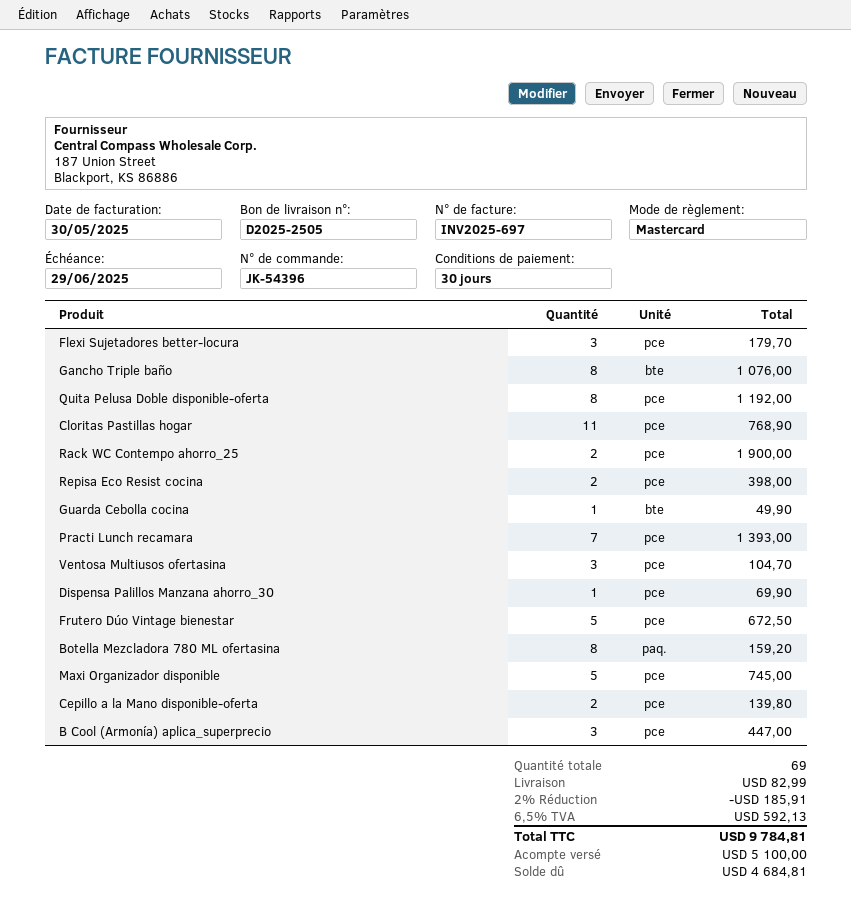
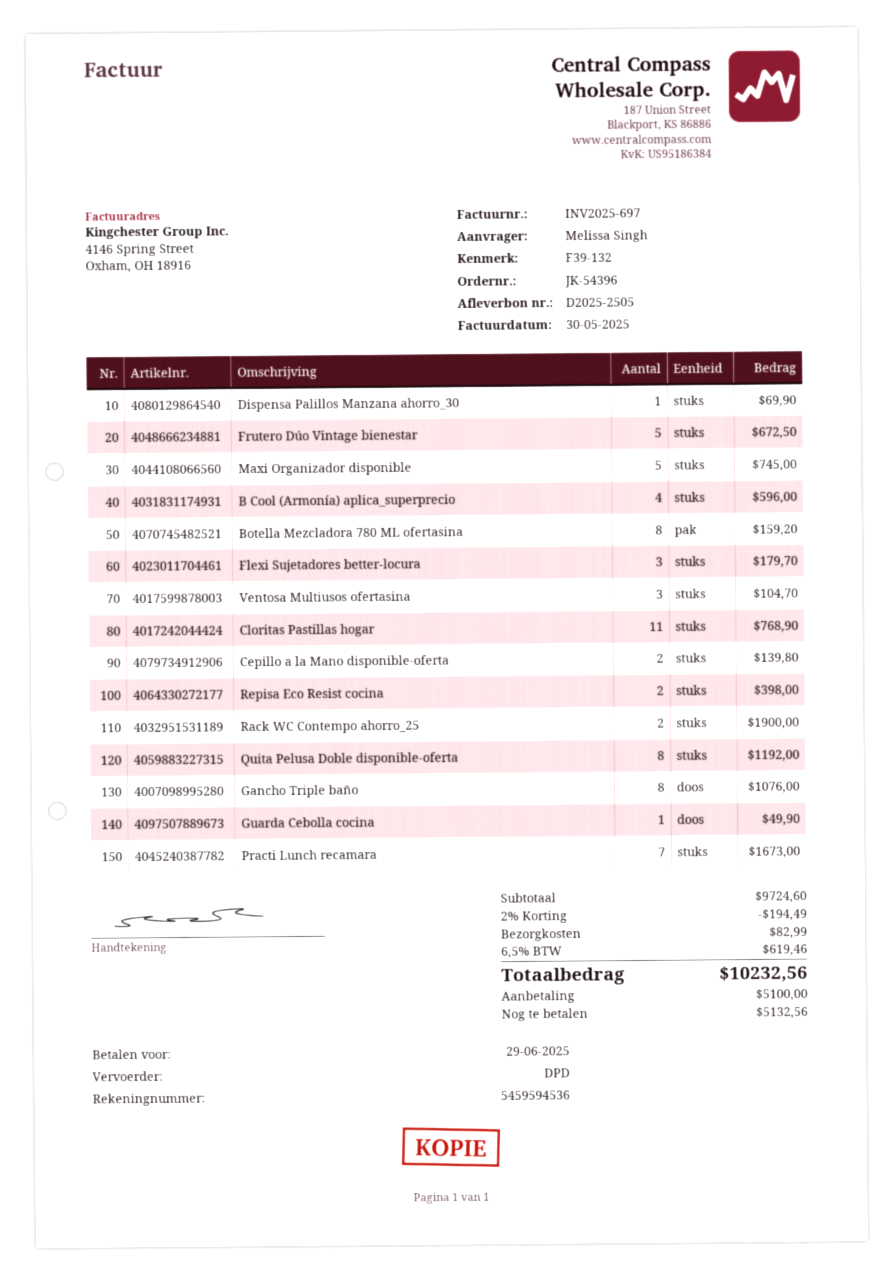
Practi Lunch recamara: 7 for 1393.00 -> 7 for 1673.00
B Cool (Armonía) aplica_superprecio: 3 for 447.00 -> 4 for 596.00
discount: 2% = 185.91 -> 2% = 194.49
tax: 6.5% = 592.13 -> 6.5% = 619.46
total: 9784.81 -> 10232.56
balance: 4684.81 -> 5132.56

